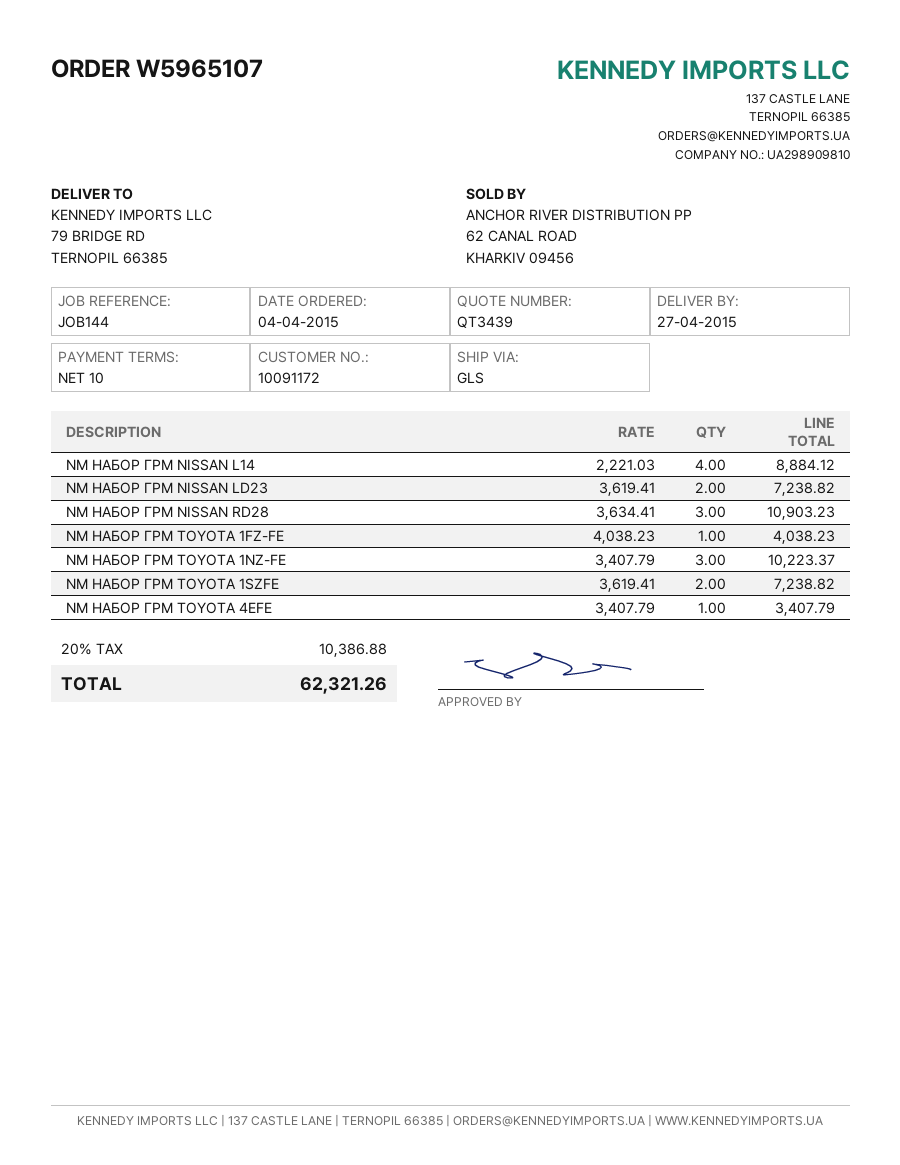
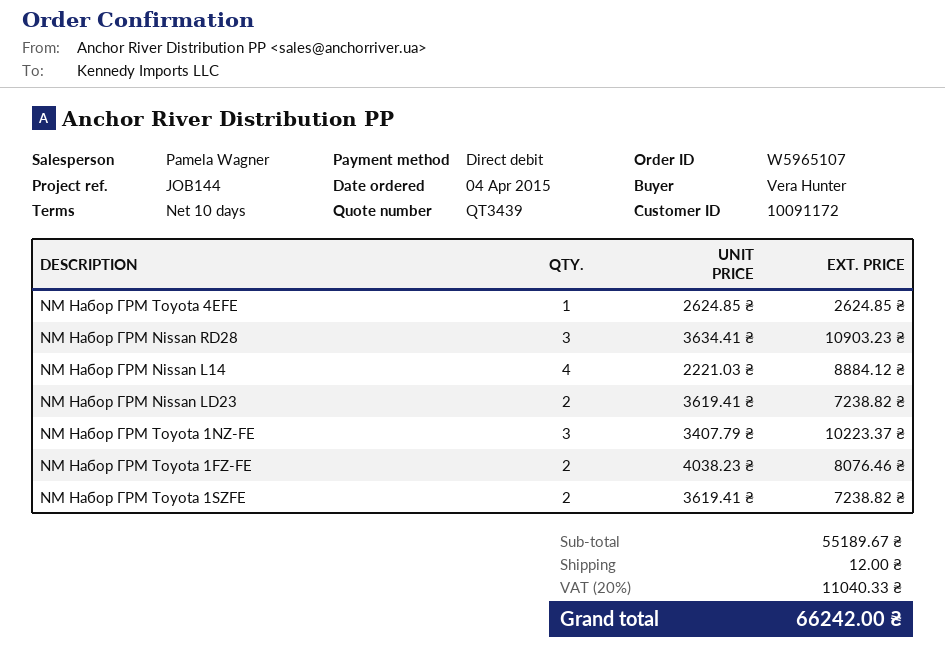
NM НАБОР ГРМ TOYOTA 1FZ-FE: 1 x 4038.23 = 4038.23 -> 2 x 4038.23 = 8076.46
NM НАБОР ГРМ TOYOTA 4EFE: 1 x 3407.79 = 3407.79 -> 1 x 2624.85 = 2624.85
shipping: none -> 12.00
tax: 20% = 10386.88 -> 20% = 11040.33
total: 62321.26 -> 66242.00

